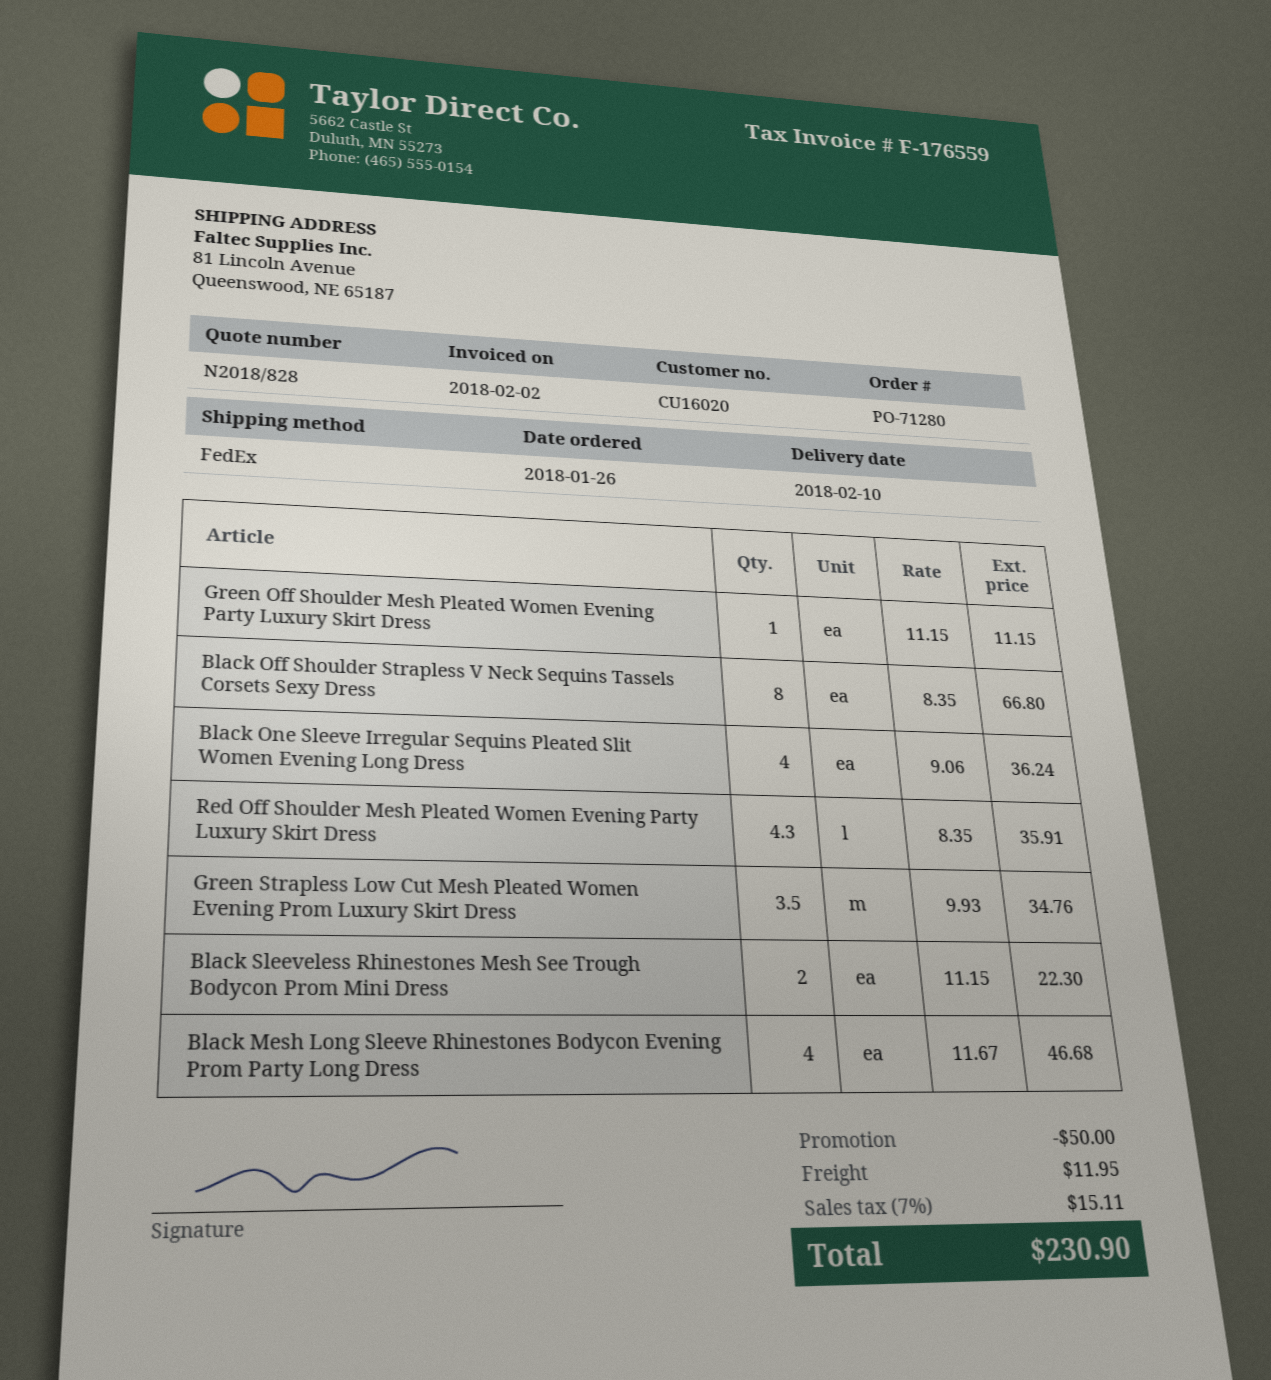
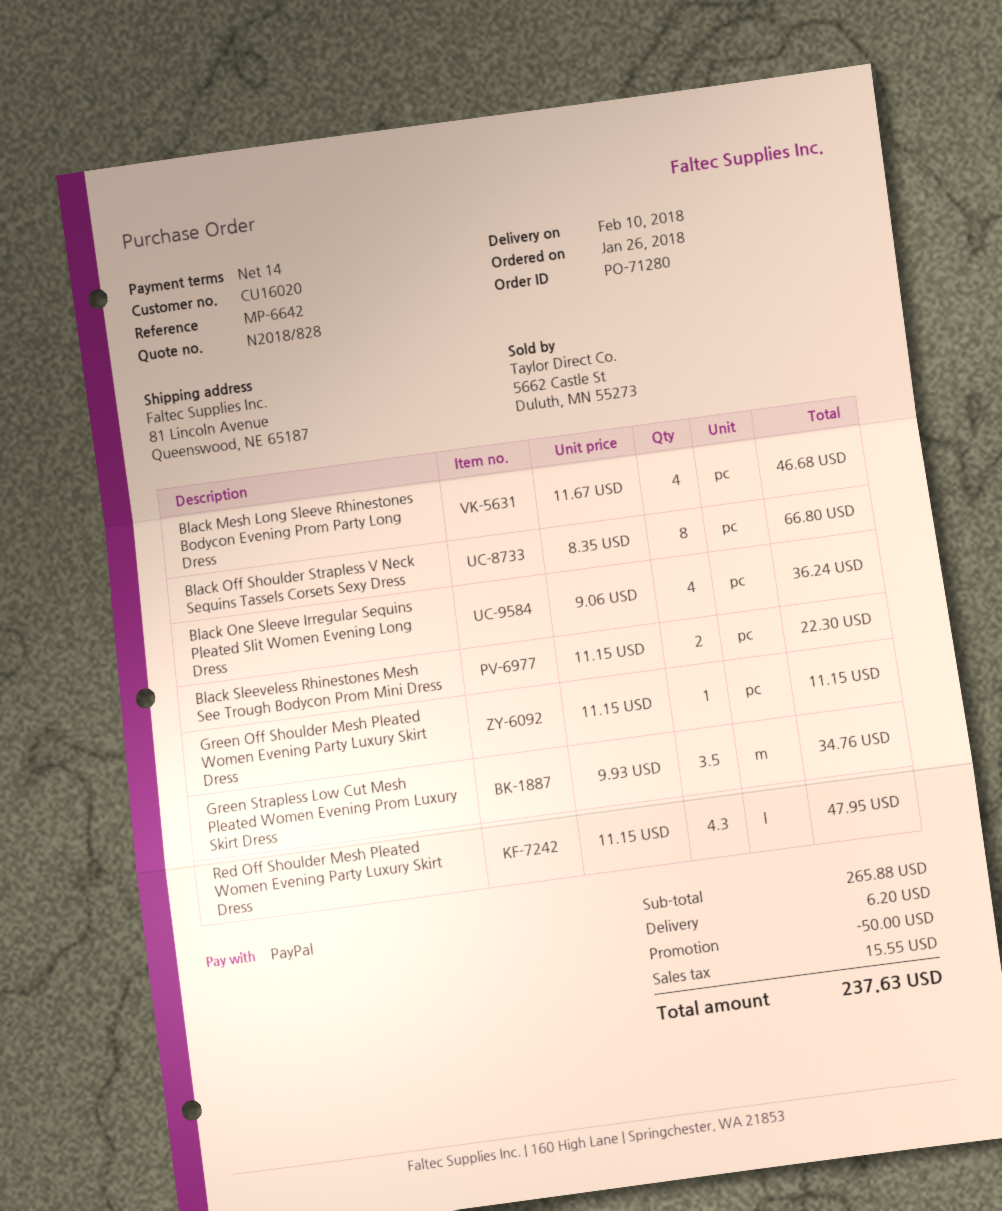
Red Off Shoulder Mesh Pleated Women Evening Party Luxury Skirt Dress: 4.3 x 8.35 = 35.91 -> 4.3 x 11.15 = 47.95
shipping: 11.95 -> 6.20
tax: 15.11 -> 15.55
total: 230.90 -> 237.63

